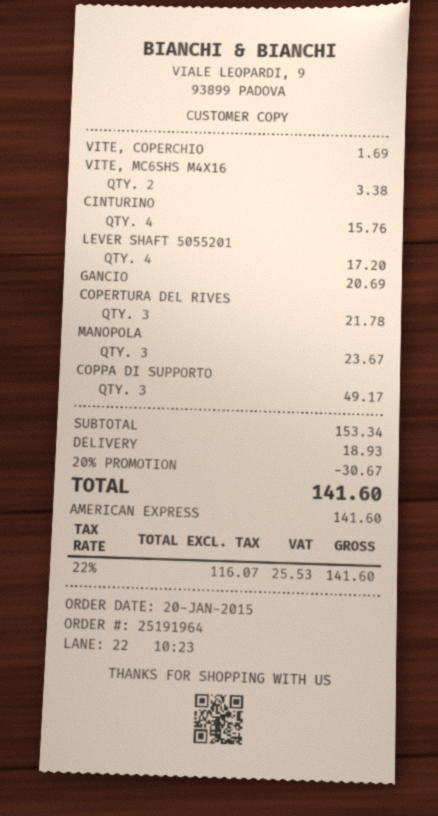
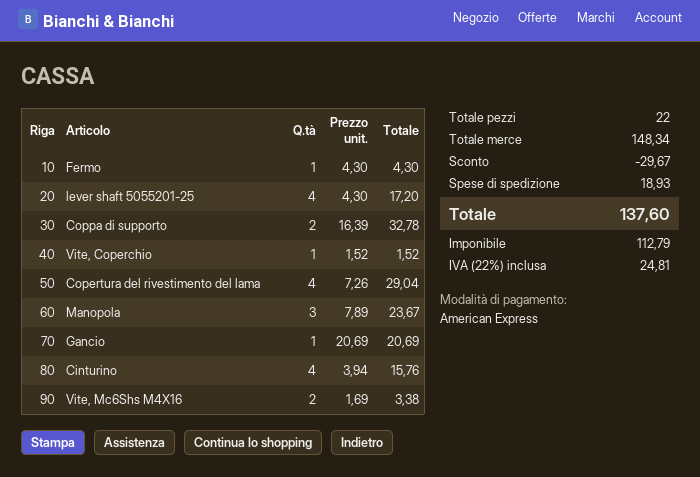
VITE, COPERCHIO: 1 for 1.69 -> 1 for 1.52
COPERTURA DEL RIVES: 3 for 21.78 -> 4 for 29.04
COPPA DI SUPPORTO: 3 for 49.17 -> 2 for 32.78
Fermo: none -> 1 for 4.30
subtotal: 153.34 -> 148.34
discount: 30.67 -> 29.67
net: 116.07 -> 112.79
tax: 22% = 25.53 -> 22% = 24.81
total: 141.60 -> 137.60

